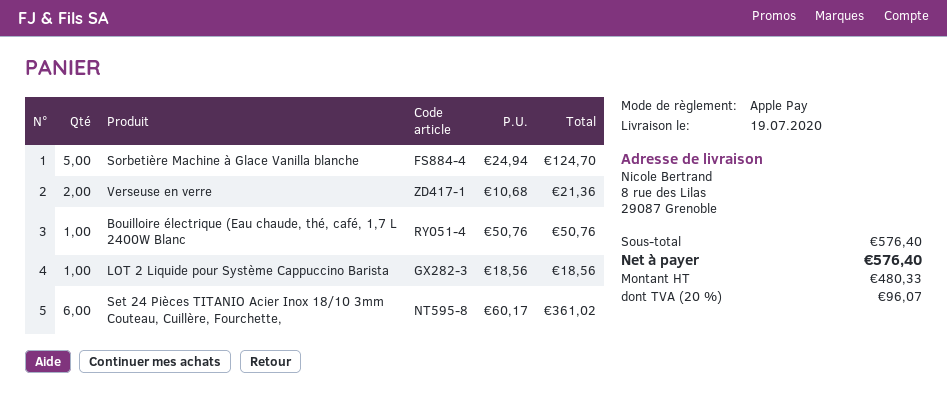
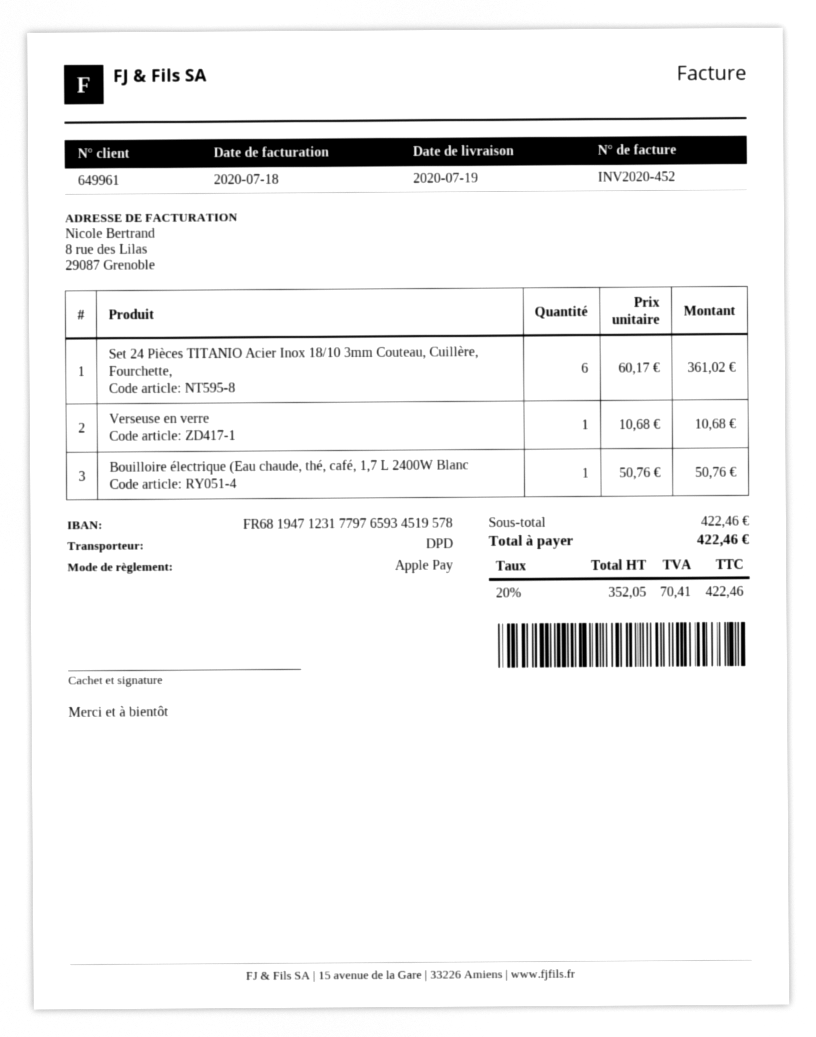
Sorbetière Machine à Glace Vanilla blanche: 5 x 24.94 = 124.70 -> none
Verseuse en verre: 2 x 10.68 = 21.36 -> 1 x 10.68 = 10.68
LOT 2 Liquide pour Système Cappuccino Barista: 1 x 18.56 = 18.56 -> none
subtotal: 576.40 -> 422.46
net: 480.33 -> 352.05
tax: 20% = 96.07 -> 20% = 70.41
total: 576.40 -> 422.46

